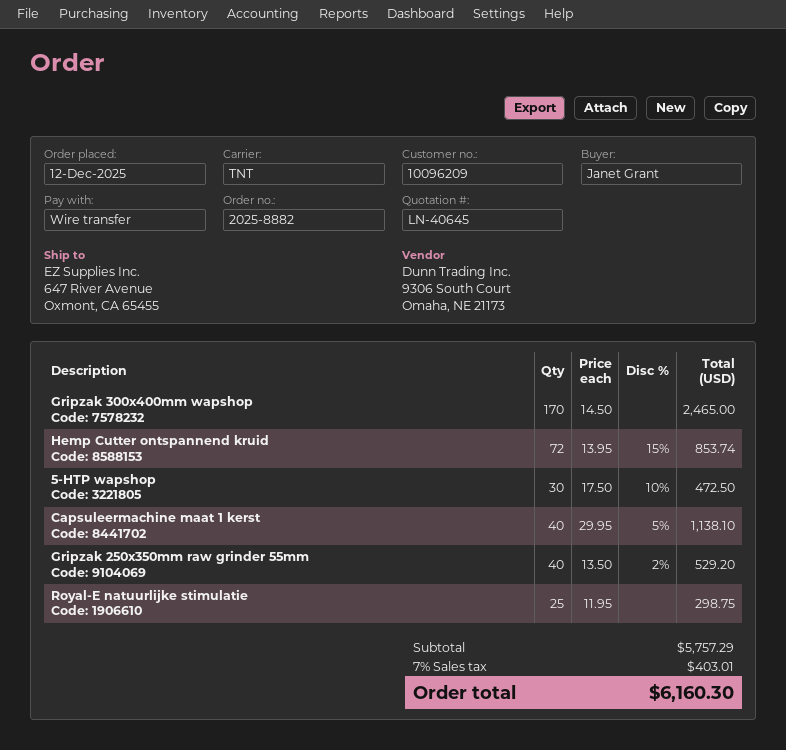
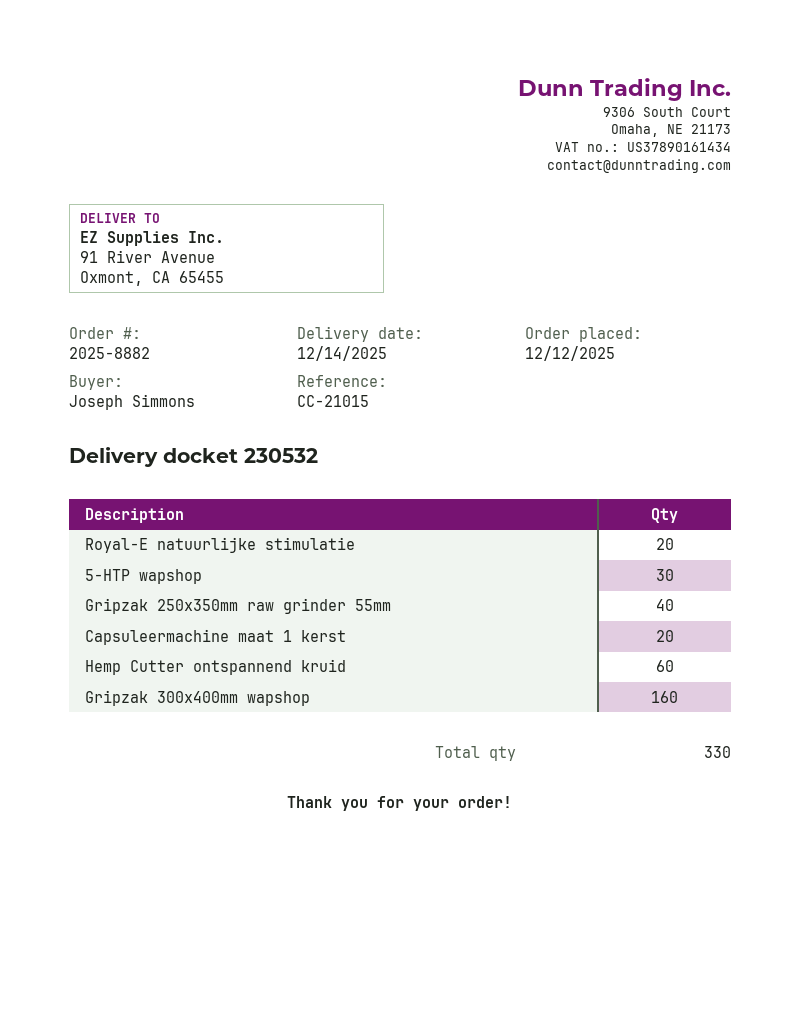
ordered by: Janet Grant -> Joseph Simmons
ship to: 647 River Avenue, Oxmont, CA 65455 -> 91 River Avenue, Oxmont, CA 65455
Gripzak 300x400mm wapshop: 170 -> 160
Hemp Cutter ontspannend kruid: 72 -> 60
Capsuleermachine maat 1 kerst: 40 -> 20
Royal-E natuurlijke stimulatie: 25 -> 20

